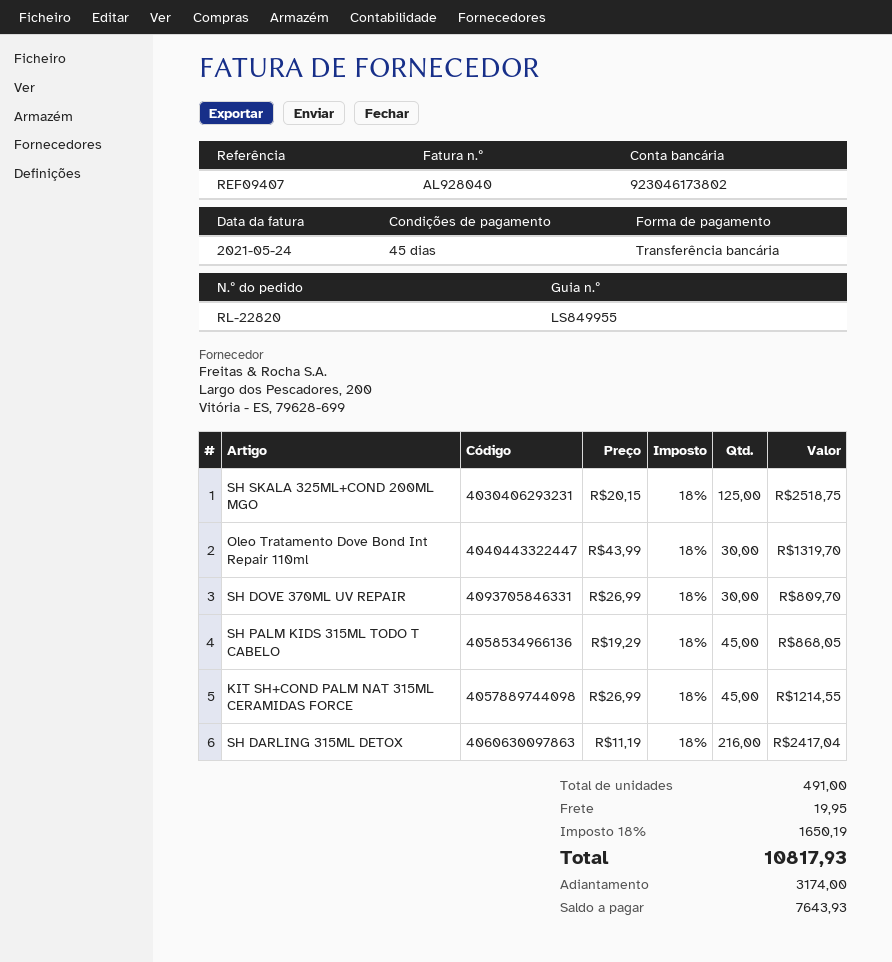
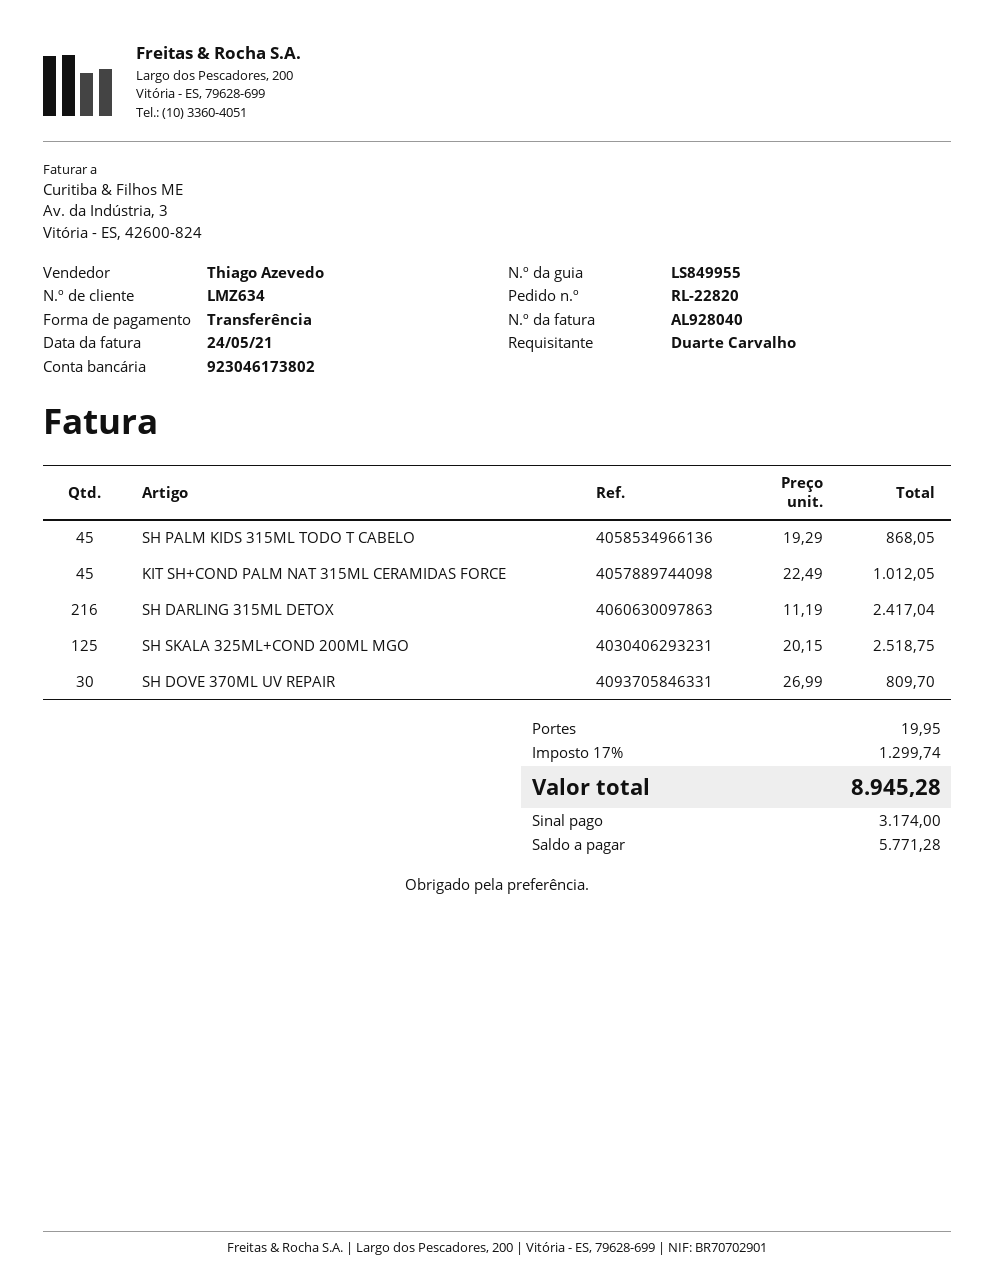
Oleo Tratamento Dove Bond Int Repair 110ml: 30 x 43.99 = 1319.70 -> none
KIT SH+COND PALM NAT 315ML CERAMIDAS FORCE: 45 x 26.99 = 1214.55 -> 45 x 22.49 = 1012.05
tax: 18% = 1650.19 -> 17% = 1299.74
total: 10817.93 -> 8945.28
balance: 7643.93 -> 5771.28

